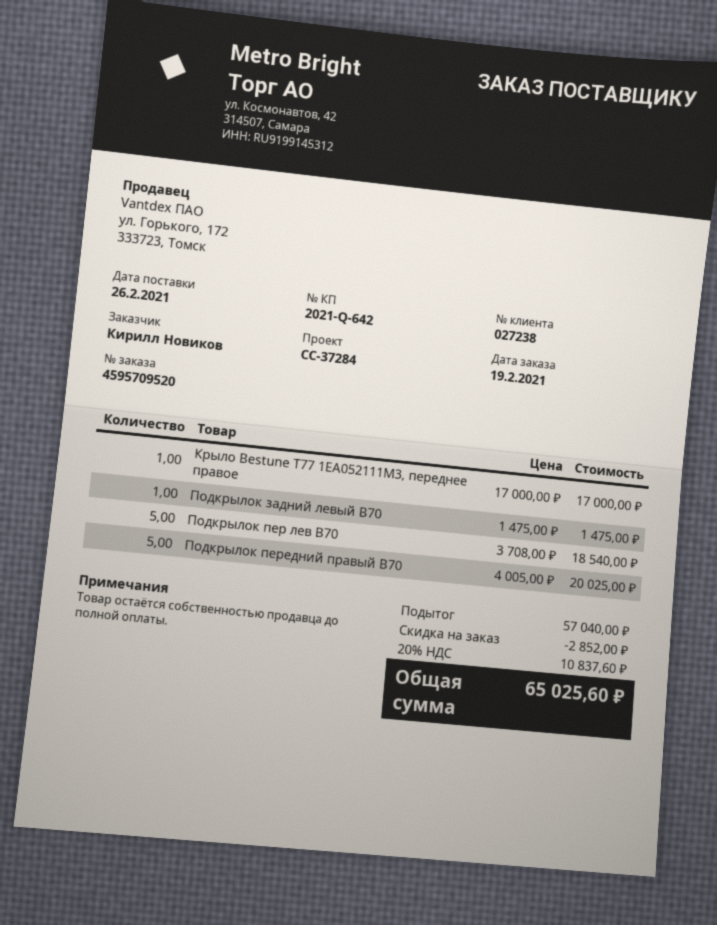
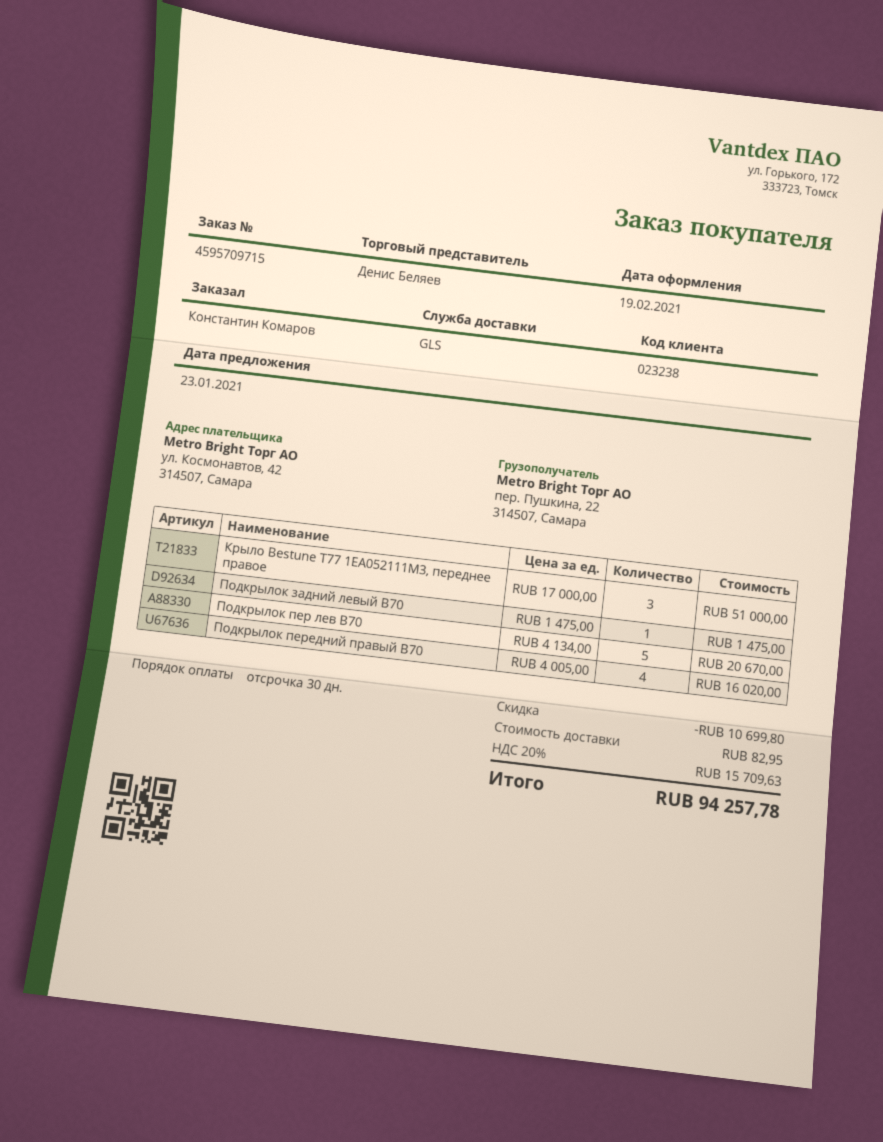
order number: 4595709520 -> 4595709715
customer number: 027238 -> 023238
ordered by: Кирилл Новиков -> Константин Комаров
Крыло Bestune T77 1EA052111M3, переднее правое: 1 x 17000.00 = 17000.00 -> 3 x 17000.00 = 51000.00
Подкрылок пер лев B70: 5 x 3708.00 = 18540.00 -> 5 x 4134.00 = 20670.00
Подкрылок передний правый B70: 5 x 4005.00 = 20025.00 -> 4 x 4005.00 = 16020.00
discount: 2852.00 -> 10699.80
shipping: none -> 82.95
tax: 20% = 10837.60 -> 20% = 15709.63
total: 65025.60 -> 94257.78

